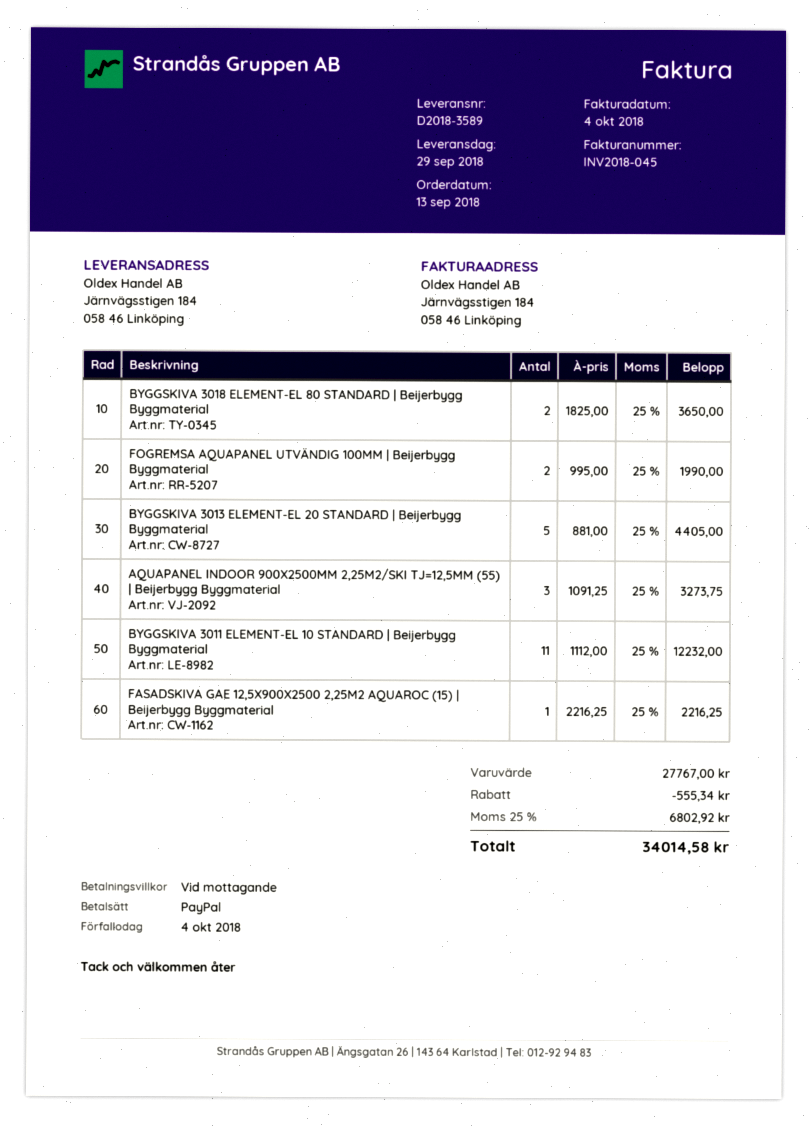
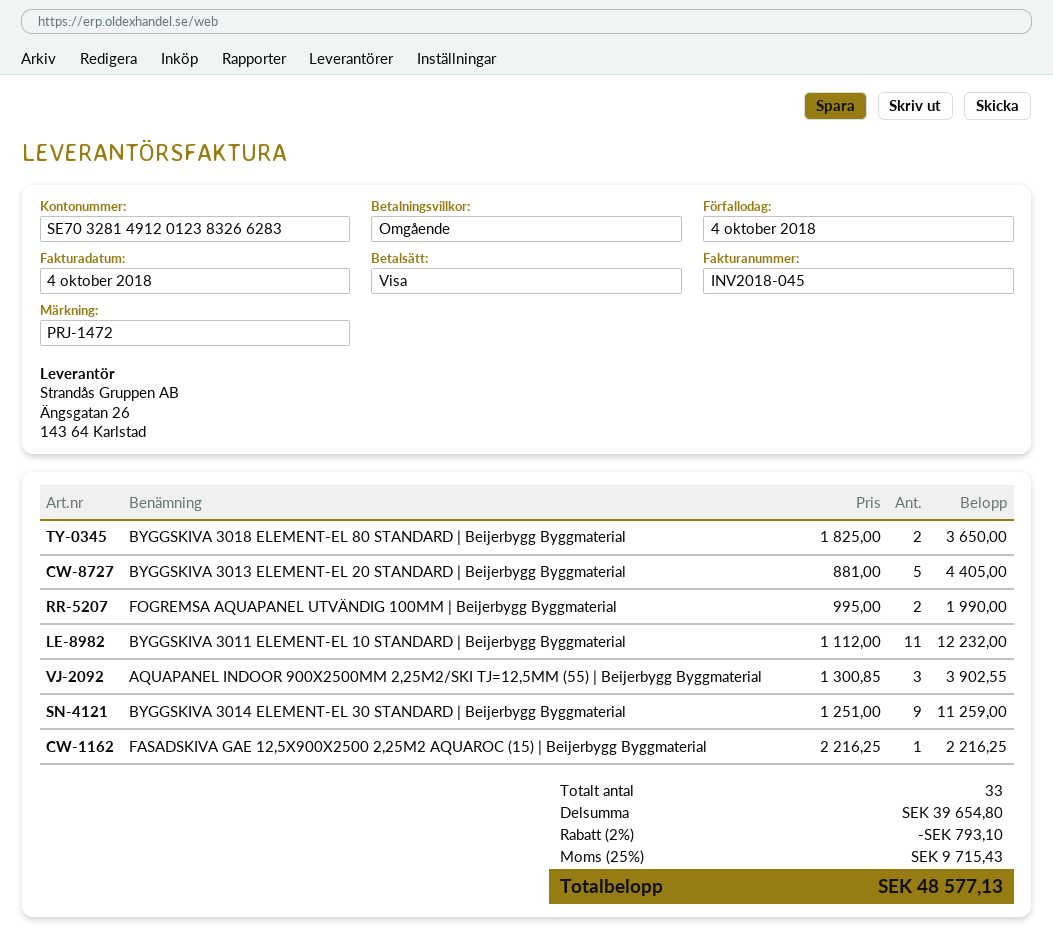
payment method: PayPal -> Visa
AQUAPANEL INDOOR 900X2500MM 2,25M2/SKI TJ=12,5MM (55) | Beijerbygg Byggmaterial: 3 x 1091.25 = 3273.75 -> 3 x 1300.85 = 3902.55
BYGGSKIVA 3014 ELEMENT-EL 30 STANDARD | Beijerbygg Byggmaterial: none -> 9 x 1251.00 = 11259.00
subtotal: 27767.00 -> 39654.80
discount: 555.34 -> 793.10
tax: 25% = 6802.92 -> 25% = 9715.43
total: 34014.58 -> 48577.13

